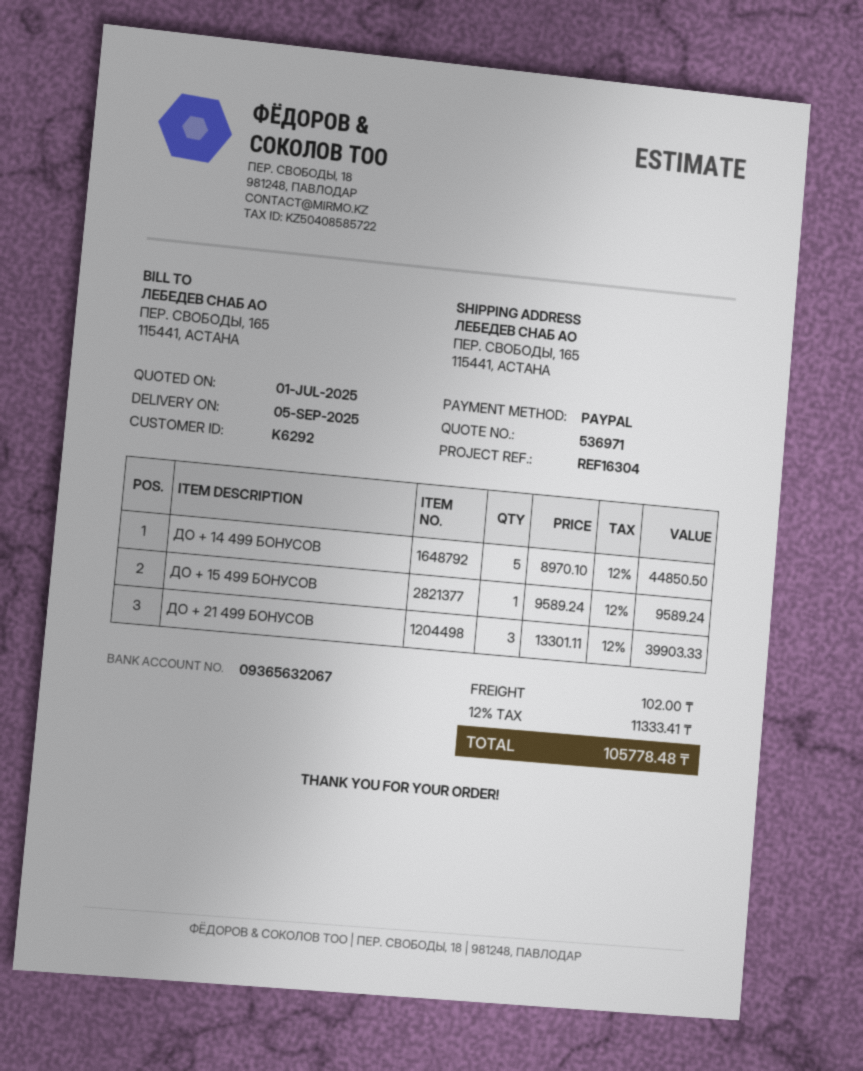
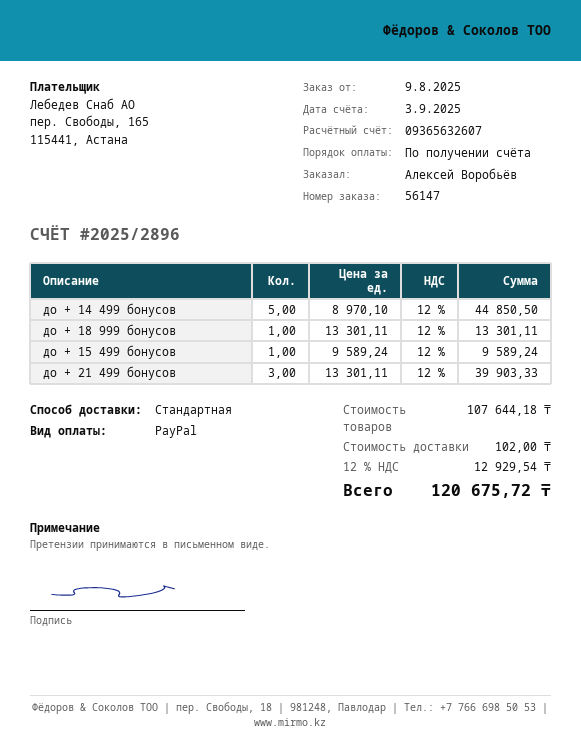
bank account: 09365632067 -> 09365632607
до + 18 999 бонусов: none -> 1 x 13301.11 = 13301.11
tax: 12% = 11333.41 -> 12% = 12929.54
total: 105778.48 -> 120675.72

